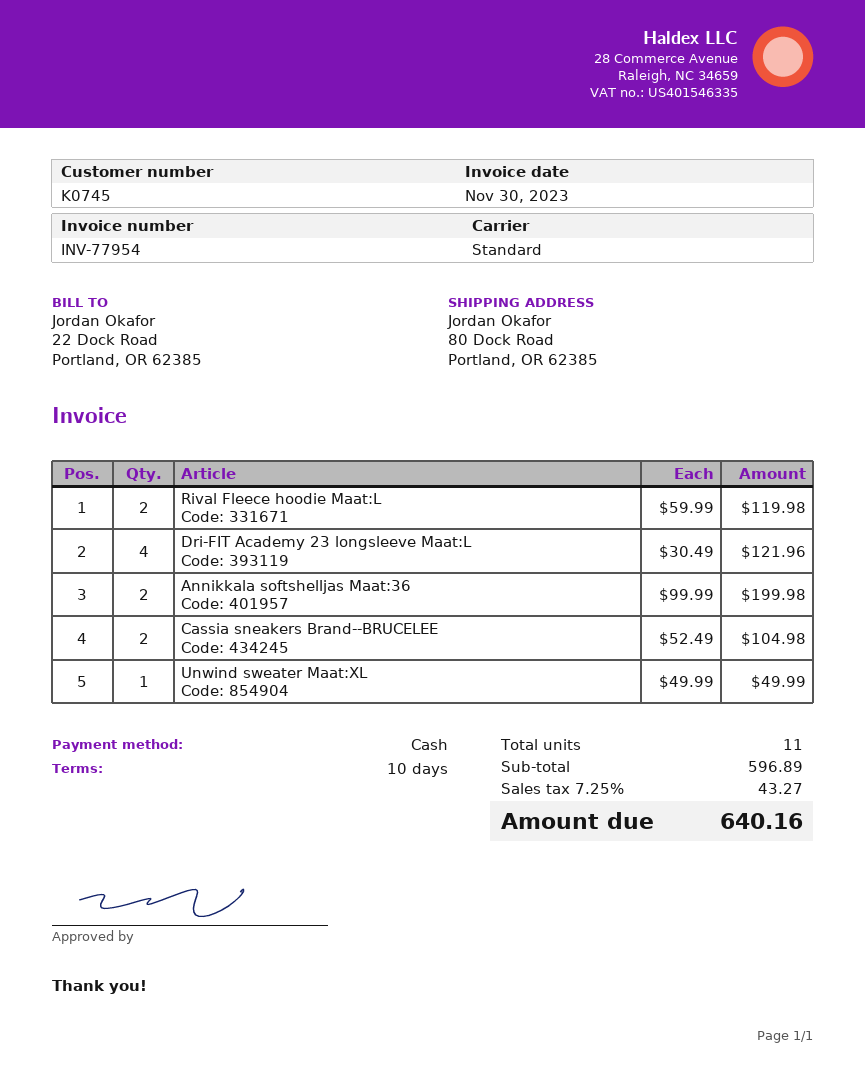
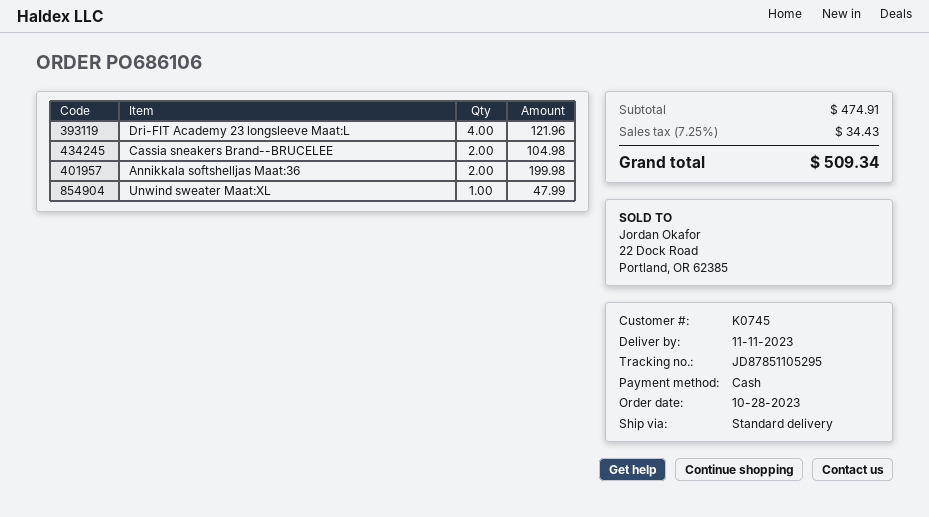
Rival Fleece hoodie Maat:L: 2 for 119.98 -> none
Unwind sweater Maat:XL: 1 for 49.99 -> 1 for 47.99
subtotal: 596.89 -> 474.91
tax: 7.25% = 43.27 -> 7.25% = 34.43
total: 640.16 -> 509.34

